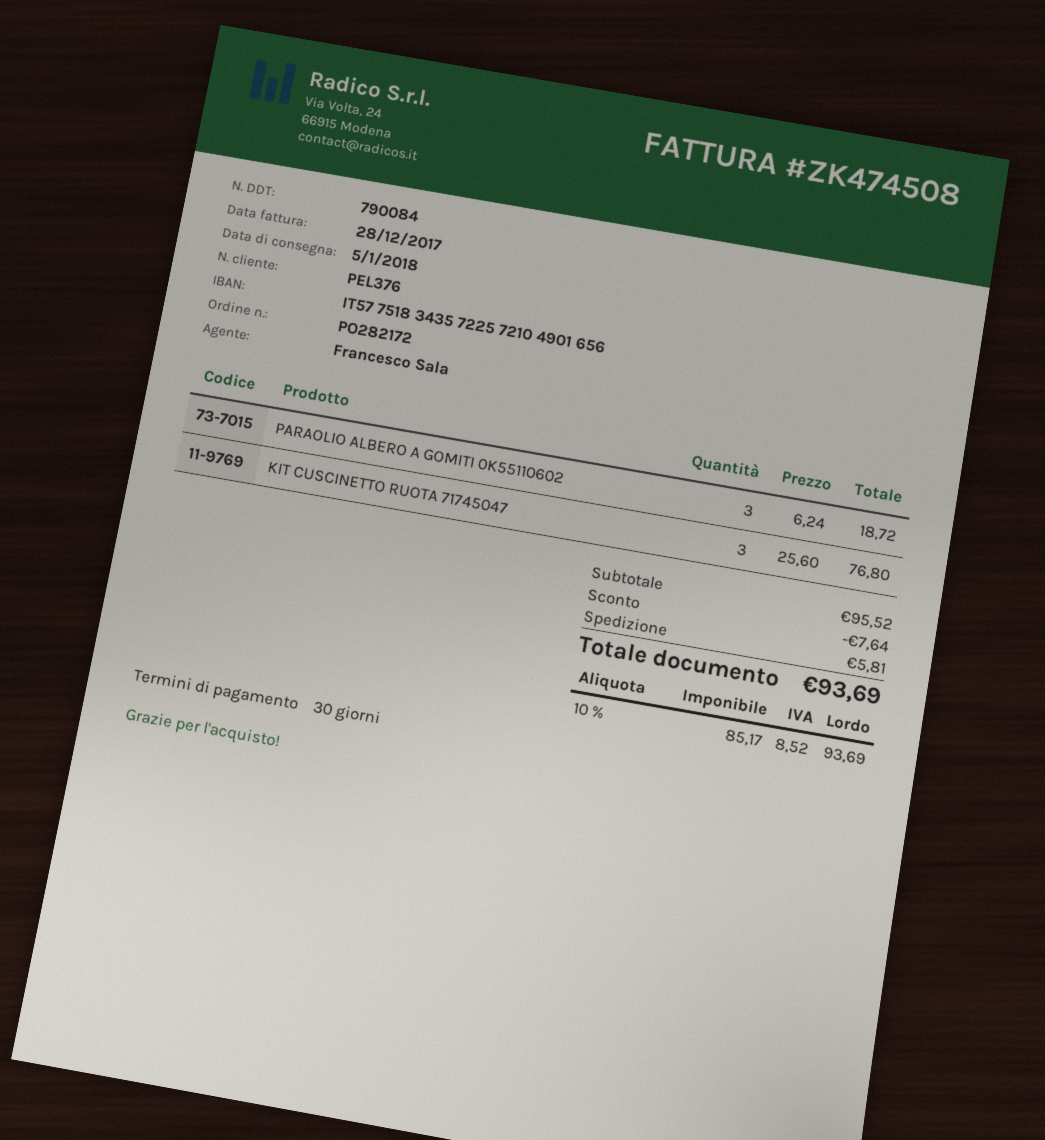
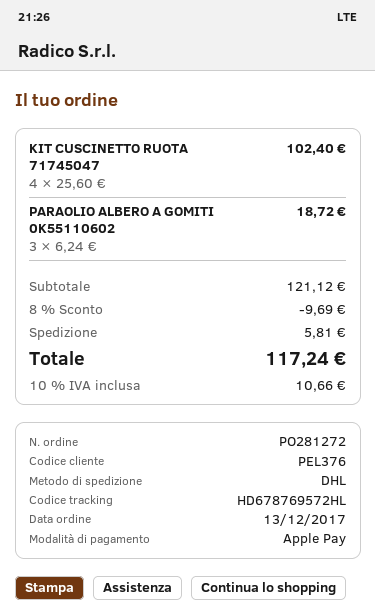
order number: PO282172 -> PO281272
KIT CUSCINETTO RUOTA 71745047: 3 x 25.60 = 76.80 -> 4 x 25.60 = 102.40
subtotal: 95.52 -> 121.12
discount: 7.64 -> 9.69
tax: 10% = 8.52 -> 10% = 10.66
total: 93.69 -> 117.24

